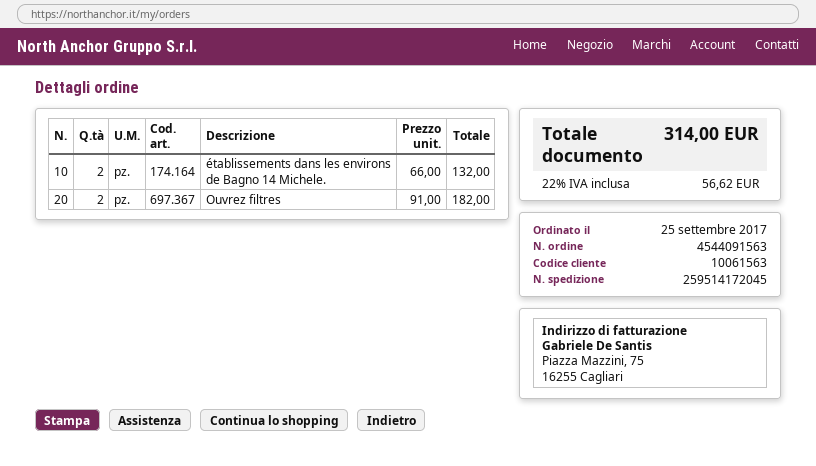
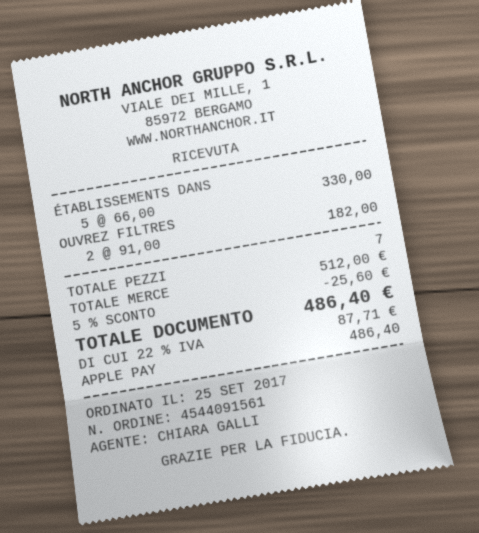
order number: 4544091563 -> 4544091561
établissements dans les environs de Bagno 14 Michele.: 2 x 66.00 = 132.00 -> 5 x 66.00 = 330.00
discount: none -> 5% = 25.60
tax: 22% = 56.62 -> 22% = 87.71
total: 314.00 -> 486.40

